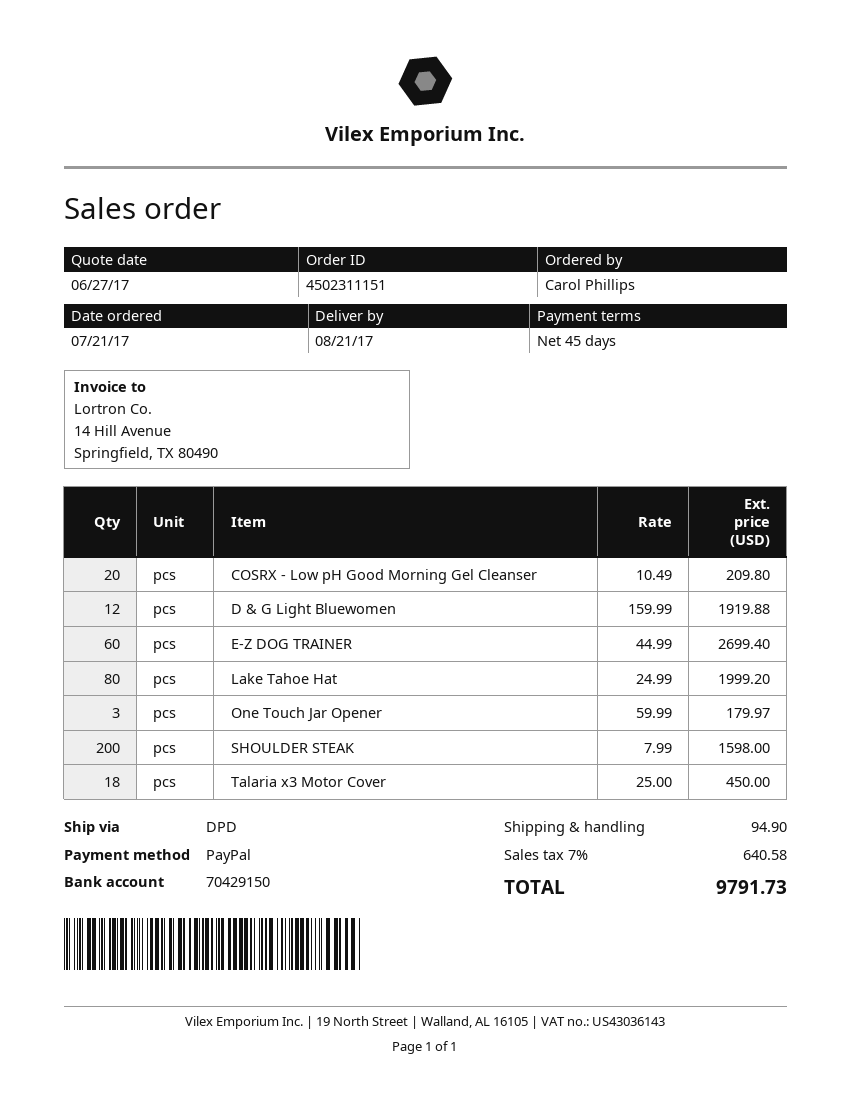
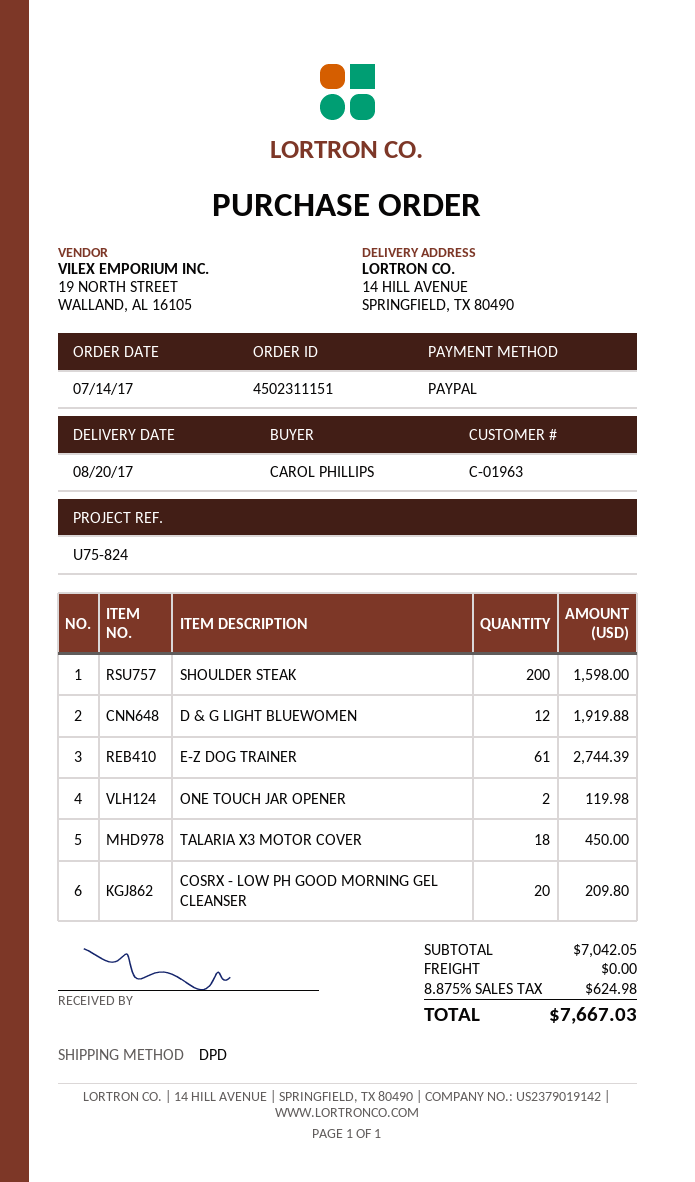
order date: 2017-07-21 -> 2017-07-14
delivery date: 2017-08-21 -> 2017-08-20
E-Z DOG TRAINER: 60 for 2699.40 -> 61 for 2744.39
Lake Tahoe Hat: 80 for 1999.20 -> none
One Touch Jar Opener: 3 for 179.97 -> 2 for 119.98
shipping: 94.90 -> 0.00
tax: 7% = 640.58 -> 8.875% = 624.98
total: 9791.73 -> 7667.03

